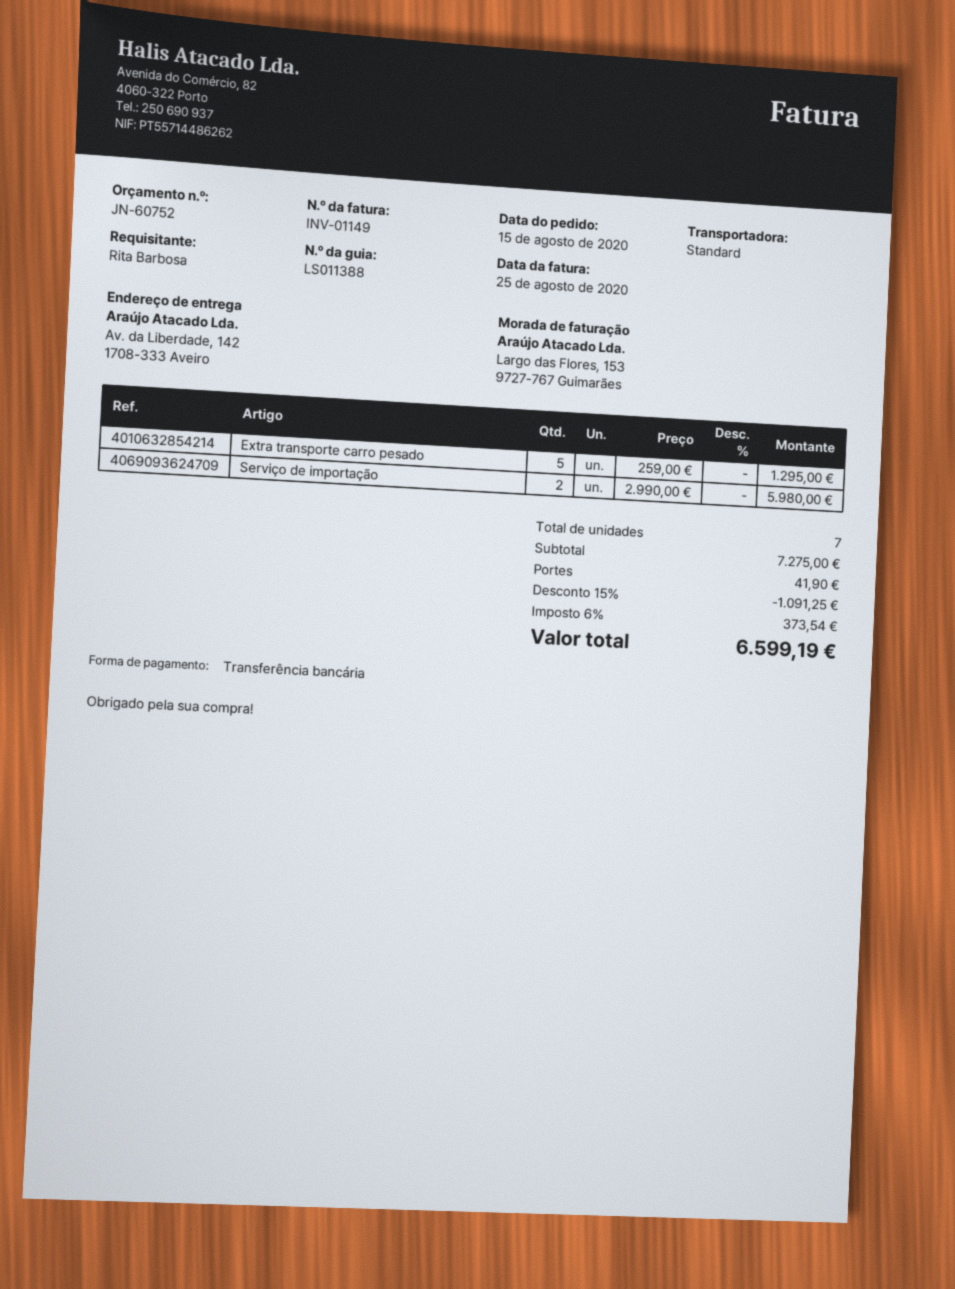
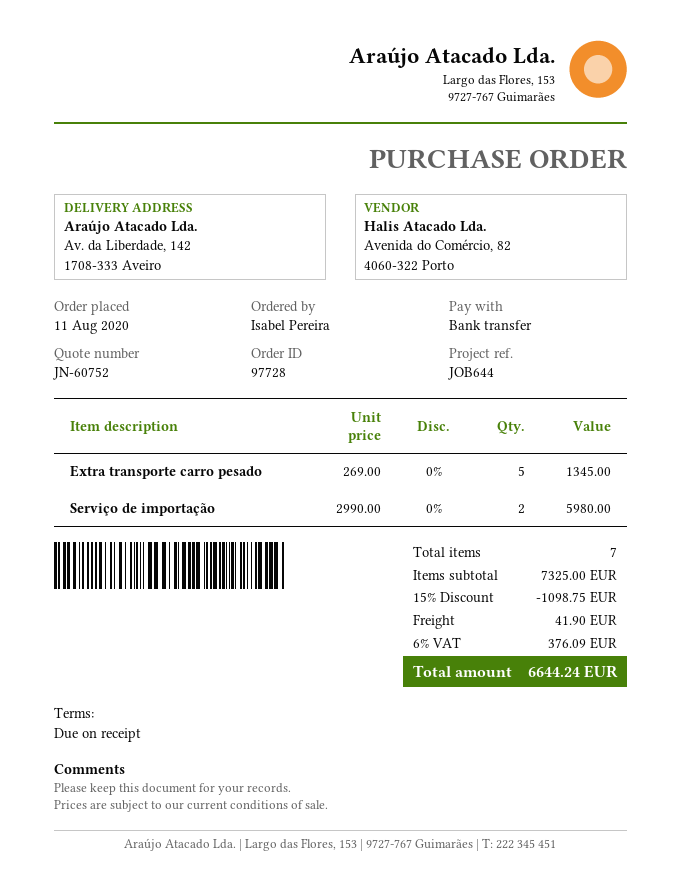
order date: 2020-08-15 -> 2020-08-11
ordered by: Rita Barbosa -> Isabel Pereira
Extra transporte carro pesado: 5 x 259.00 = 1295.00 -> 5 x 269.00 = 1345.00
subtotal: 7275.00 -> 7325.00
discount: 15% = 1091.25 -> 15% = 1098.75
tax: 6% = 373.54 -> 6% = 376.09
total: 6599.19 -> 6644.24

